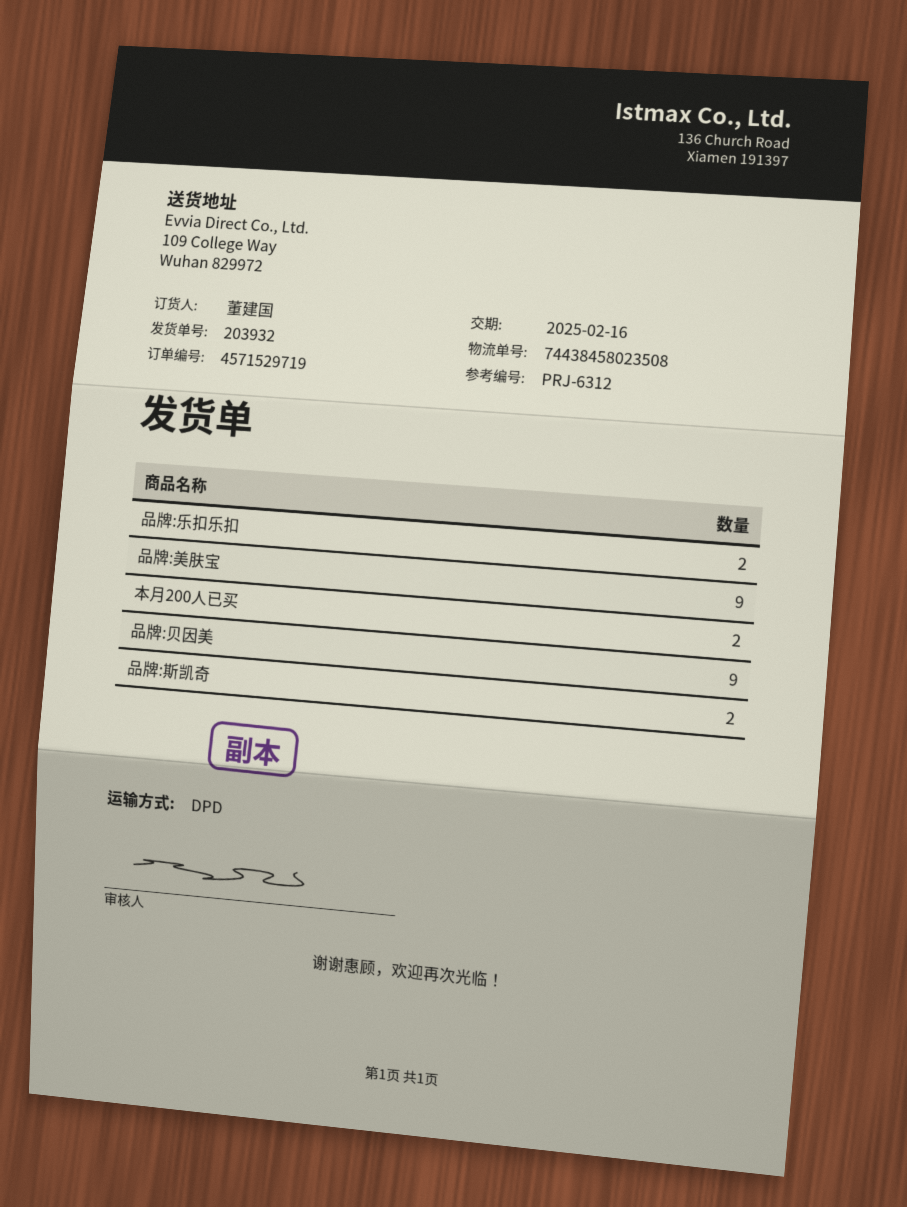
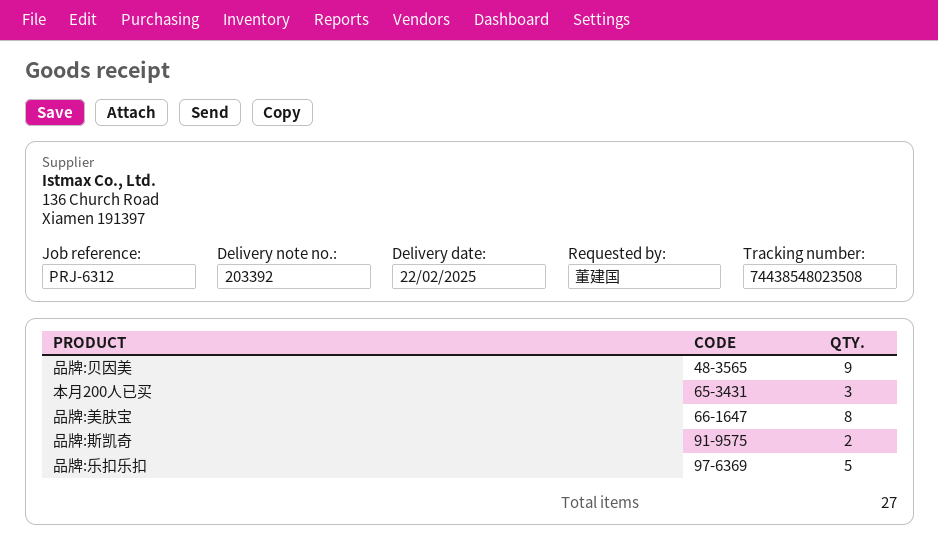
delivery note number: 203932 -> 203392
delivery date: 2025-02-16 -> 2025-02-22
tracking number: 74438458023508 -> 74438548023508
品牌:乐扣乐扣: 2 -> 5
品牌:美肤宝: 9 -> 8
本月200人已买: 2 -> 3

